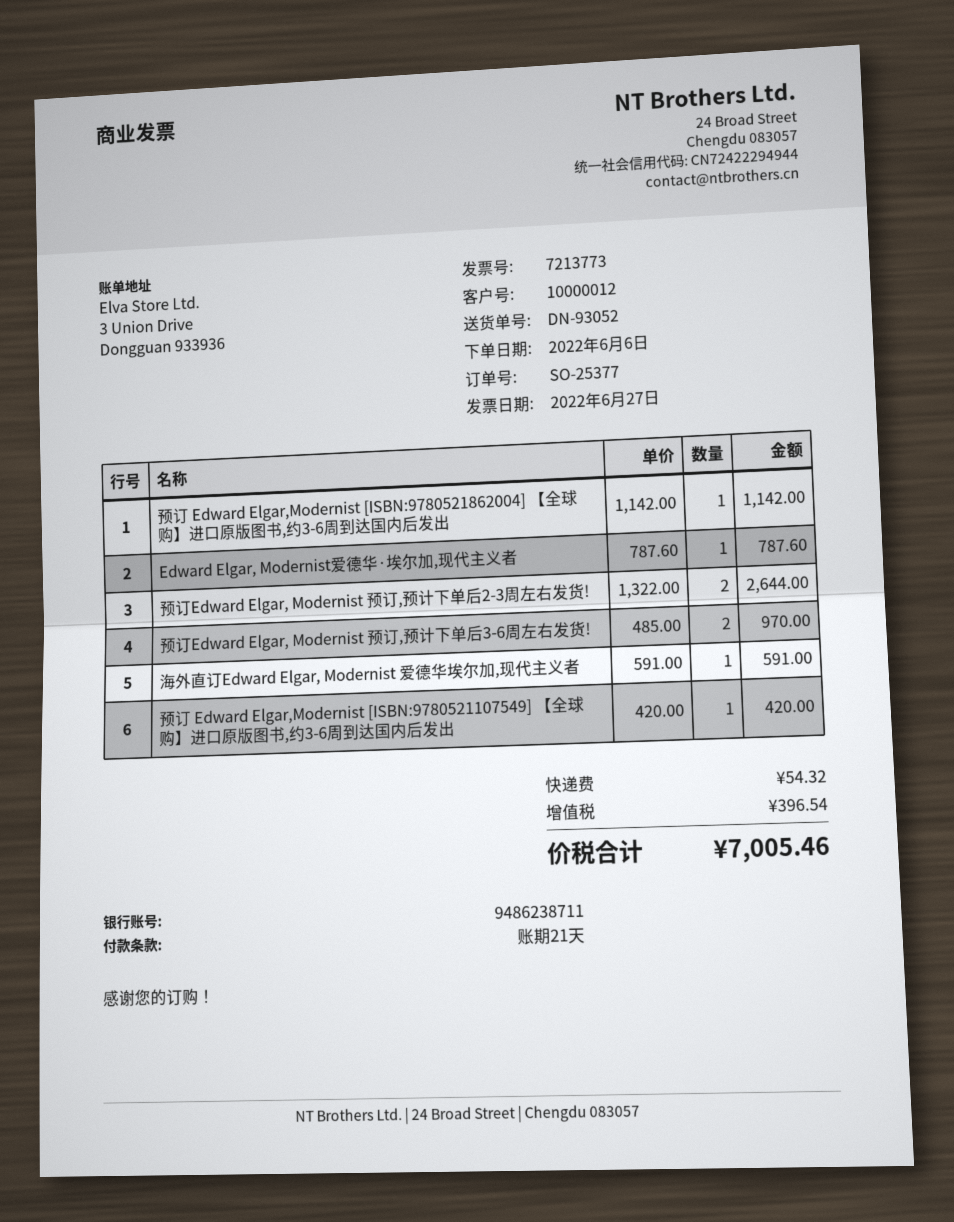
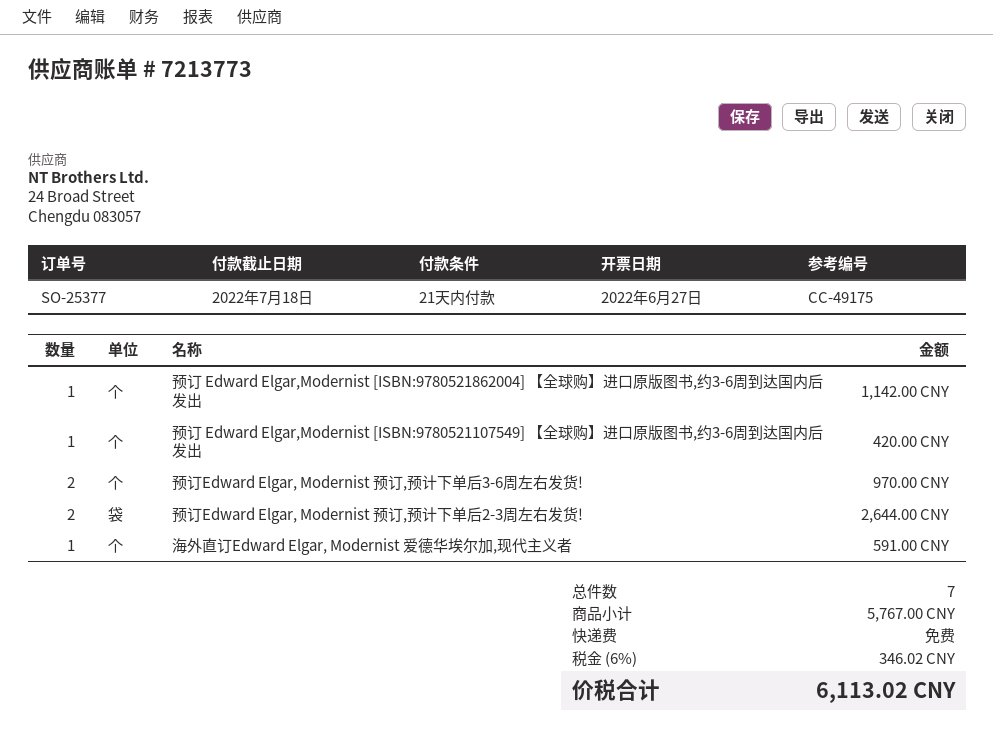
Edward Elgar, Modernist爱德华·埃尔加,现代主义者: 1 for 787.60 -> none
shipping: 54.32 -> 0.00
tax: 396.54 -> 346.02
total: 7005.46 -> 6113.02

